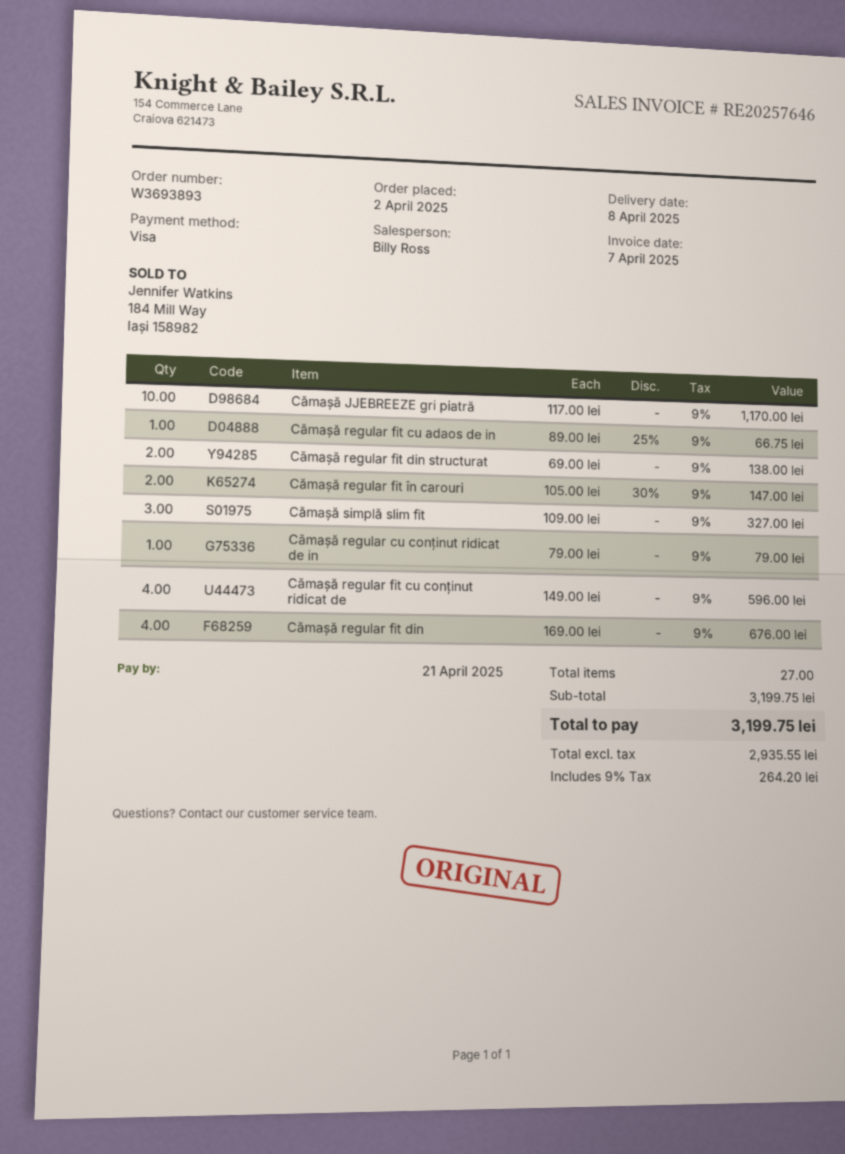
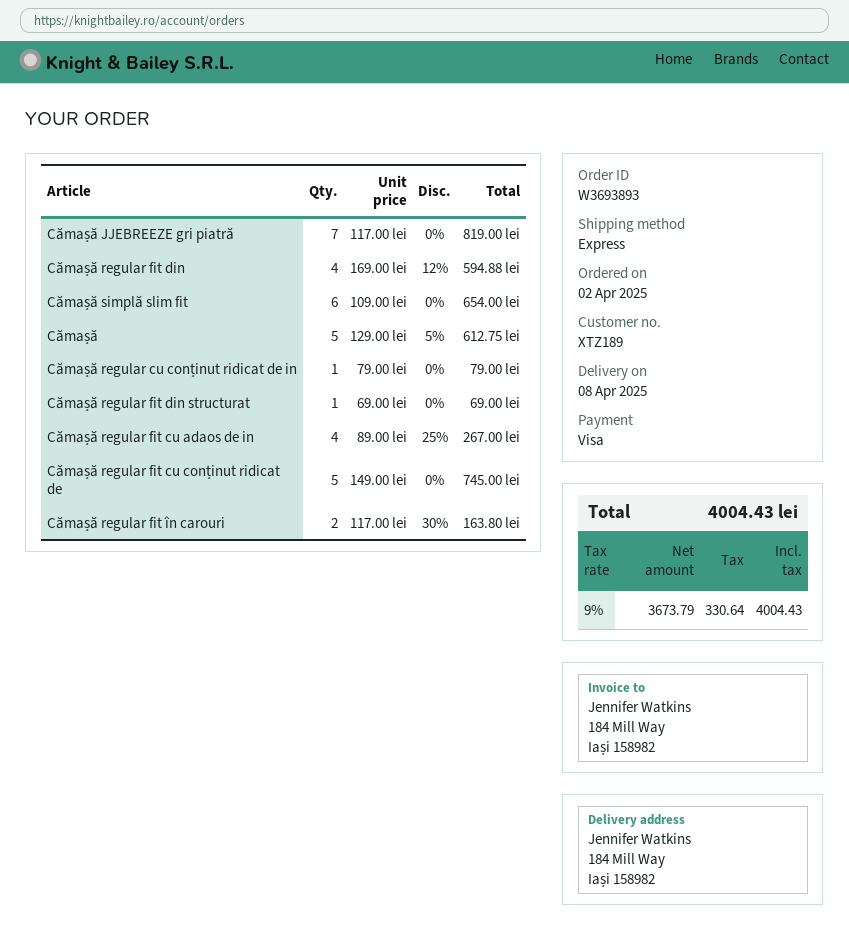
Cămașă JJEBREEZE gri piatră: 10 x 117.00 = 1170.00 -> 7 x 117.00 = 819.00
Cămașă regular fit cu adaos de in: 1 x 89.00 - 25% = 66.75 -> 4 x 89.00 - 25% = 267.00
Cămașă regular fit din structurat: 2 x 69.00 = 138.00 -> 1 x 69.00 = 69.00
Cămașă regular fit în carouri: 2 x 105.00 - 30% = 147.00 -> 2 x 117.00 - 30% = 163.80
Cămașă simplă slim fit: 3 x 109.00 = 327.00 -> 6 x 109.00 = 654.00
Cămașă regular fit cu conținut ridicat de: 4 x 149.00 = 596.00 -> 5 x 149.00 = 745.00
Cămașă regular fit din: 4 x 169.00 = 676.00 -> 4 x 169.00 - 12% = 594.88
Cămașă: none -> 5 x 129.00 - 5% = 612.75
net: 2935.55 -> 3673.79
tax: 9% = 264.20 -> 9% = 330.64
total: 3199.75 -> 4004.43

